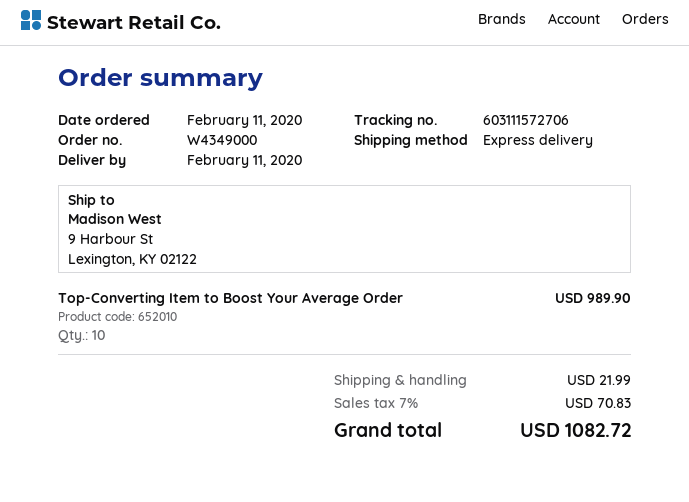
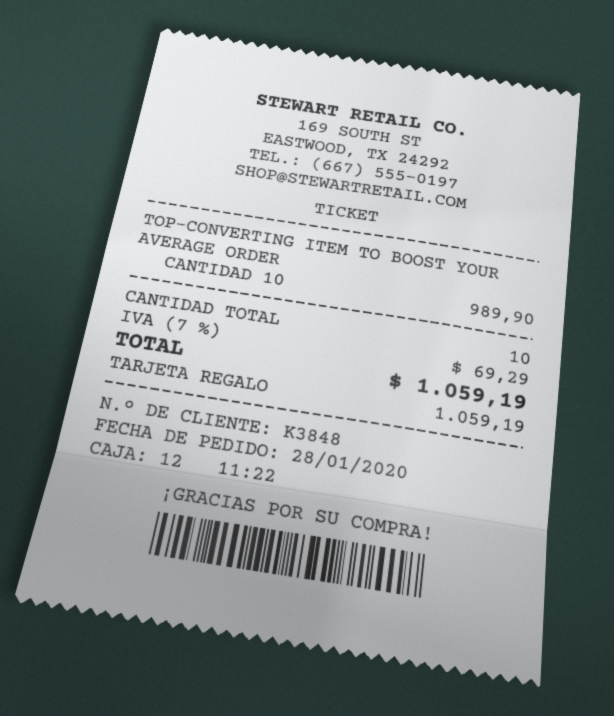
order date: 2020-02-11 -> 2020-01-28
shipping: 21.99 -> none
tax: 7% = 70.83 -> 7% = 69.29
total: 1082.72 -> 1059.19

